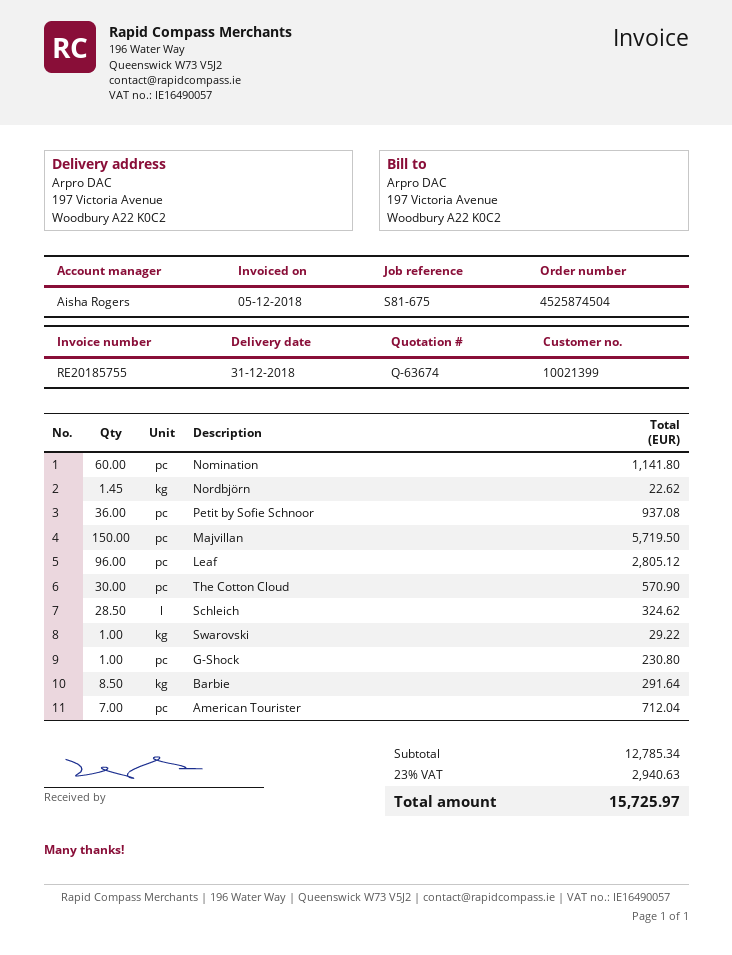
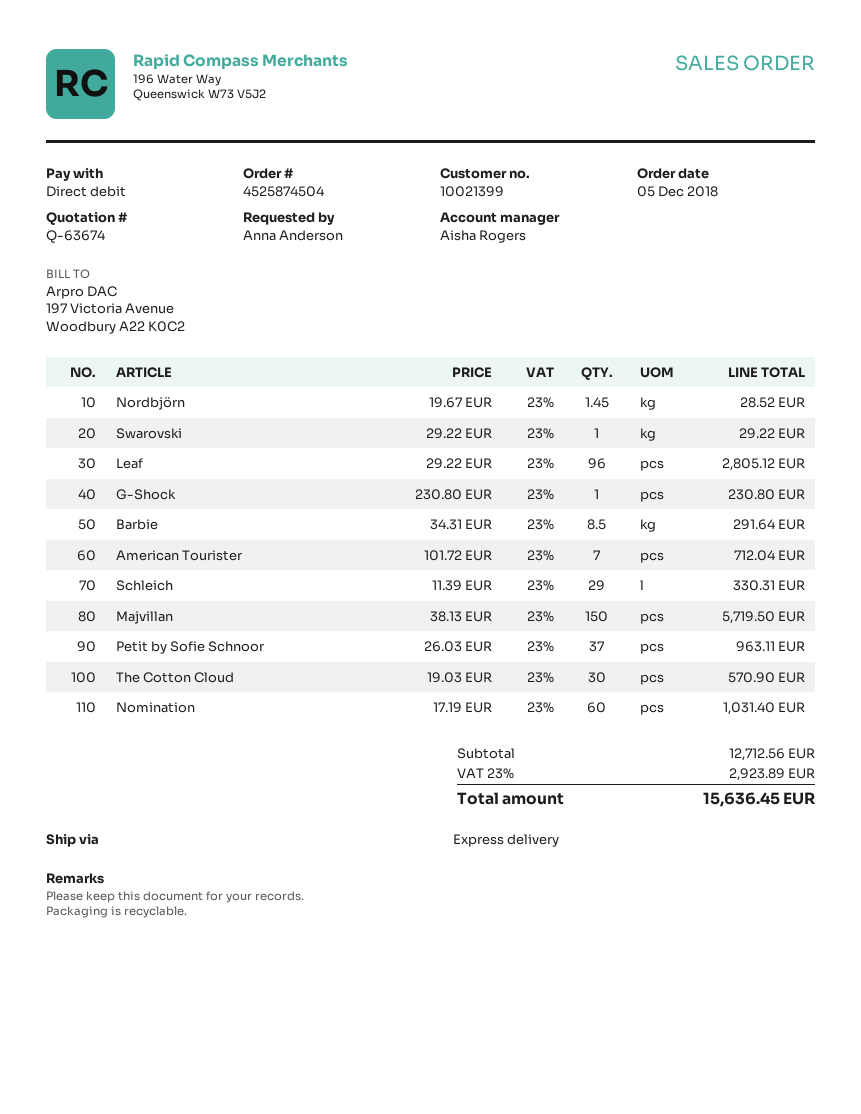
Nomination: 60 for 1141.80 -> 60 for 1031.40
Nordbjörn: 1.45 for 22.62 -> 1.45 for 28.52
Petit by Sofie Schnoor: 36 for 937.08 -> 37 for 963.11
Schleich: 28.5 for 324.62 -> 29 for 330.31
subtotal: 12785.34 -> 12712.56
tax: 23% = 2940.63 -> 23% = 2923.89
total: 15725.97 -> 15636.45

